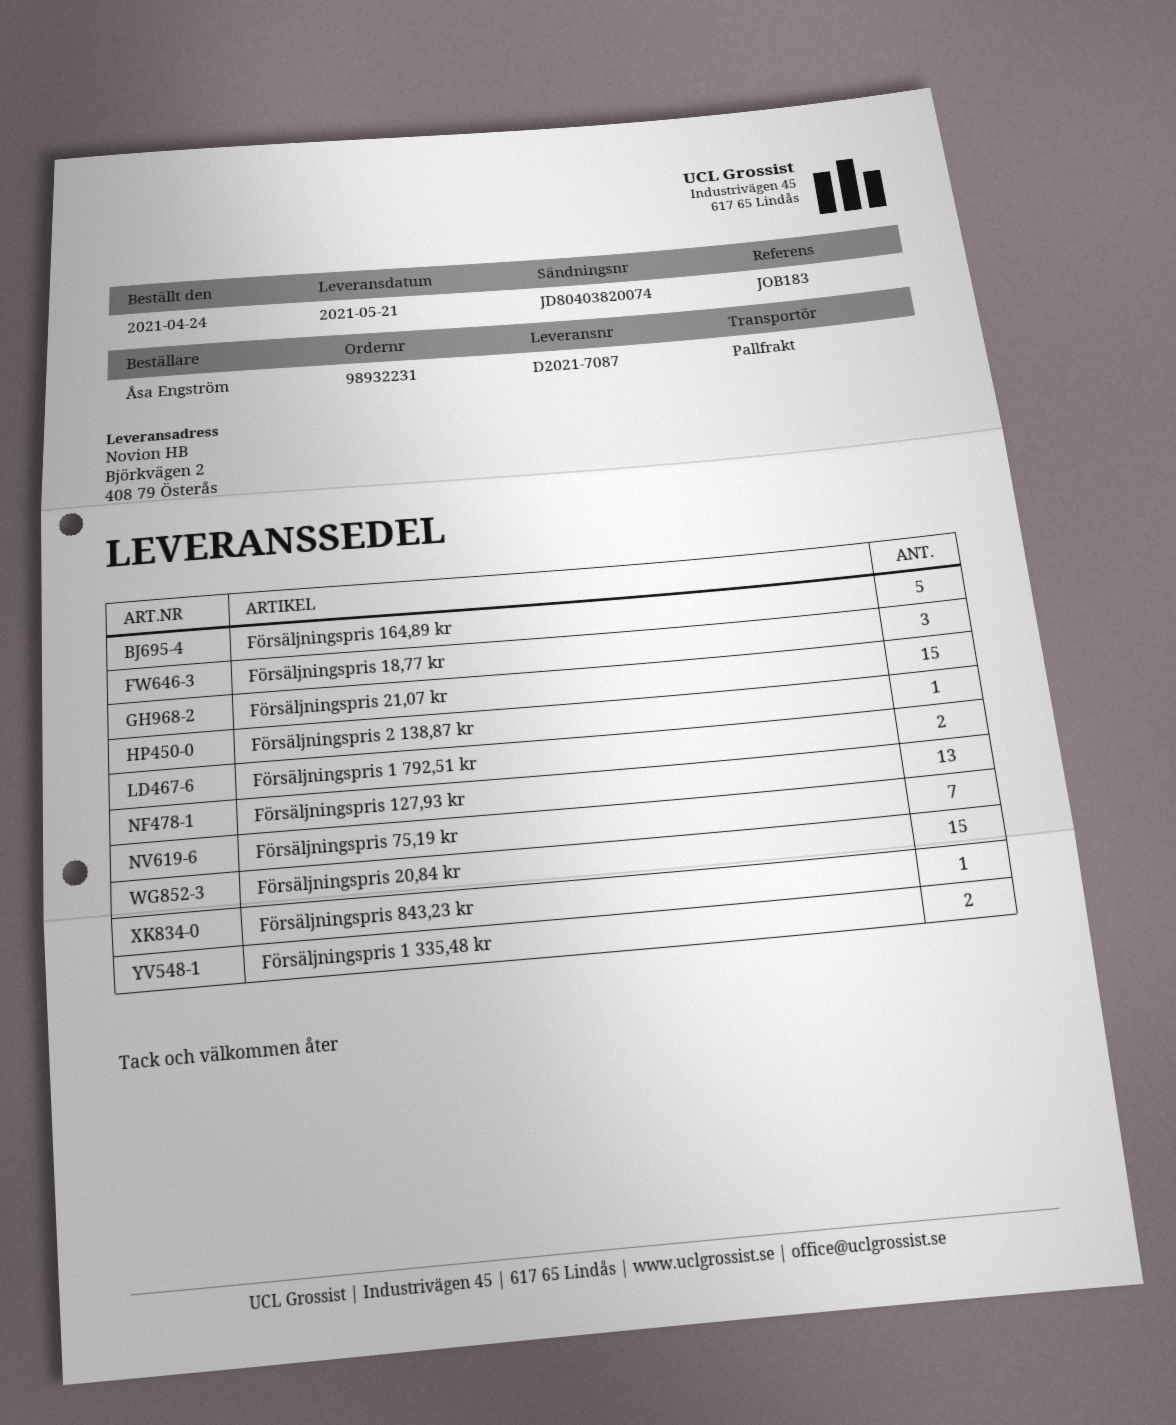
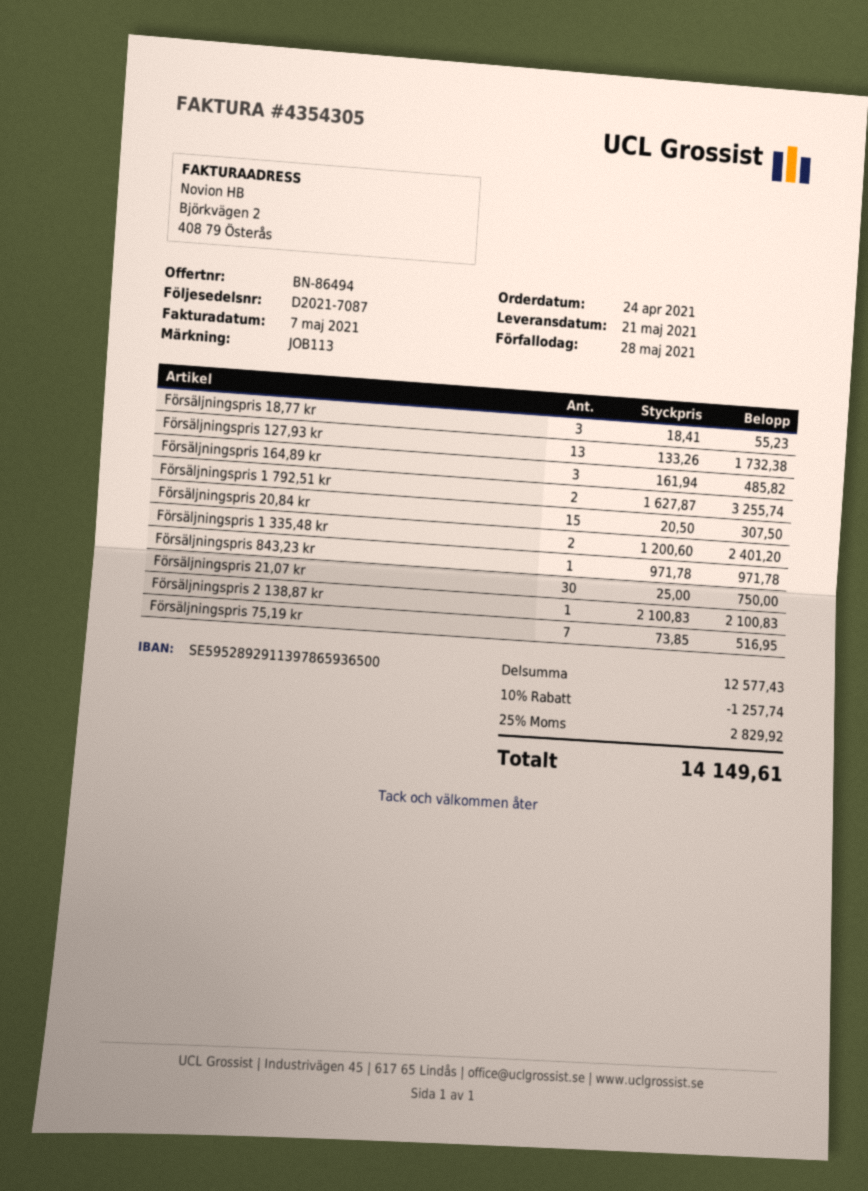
reference: JOB183 -> JOB113
Försäljningspris 164,89 kr: 5 -> 3
Försäljningspris 21,07 kr: 15 -> 30

